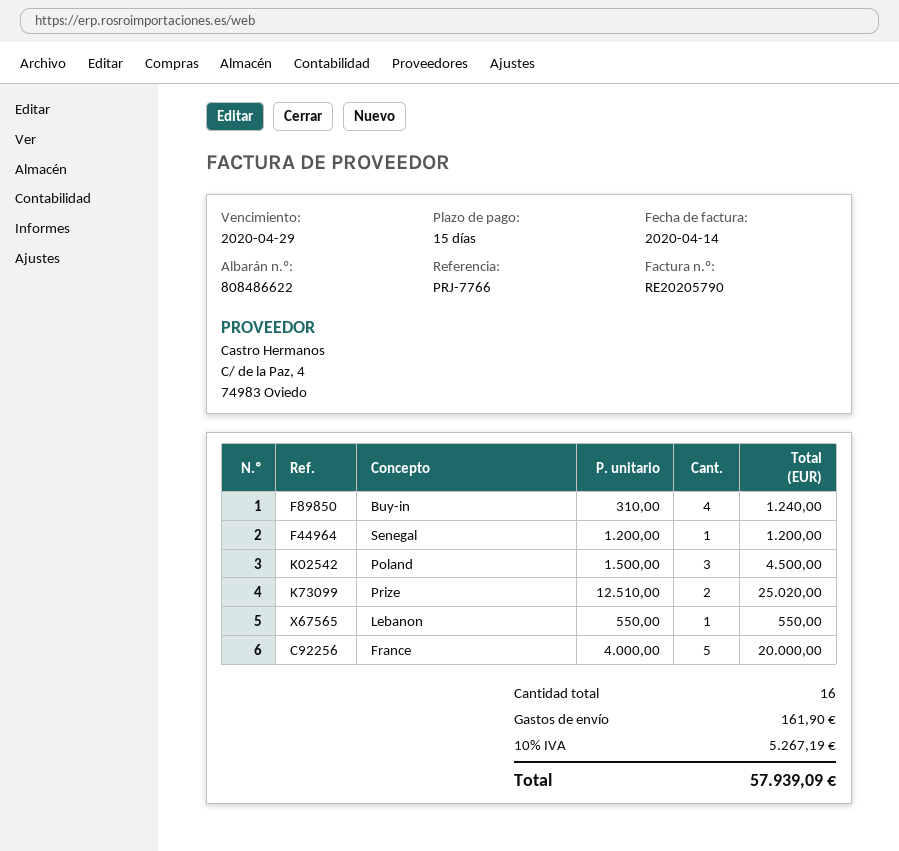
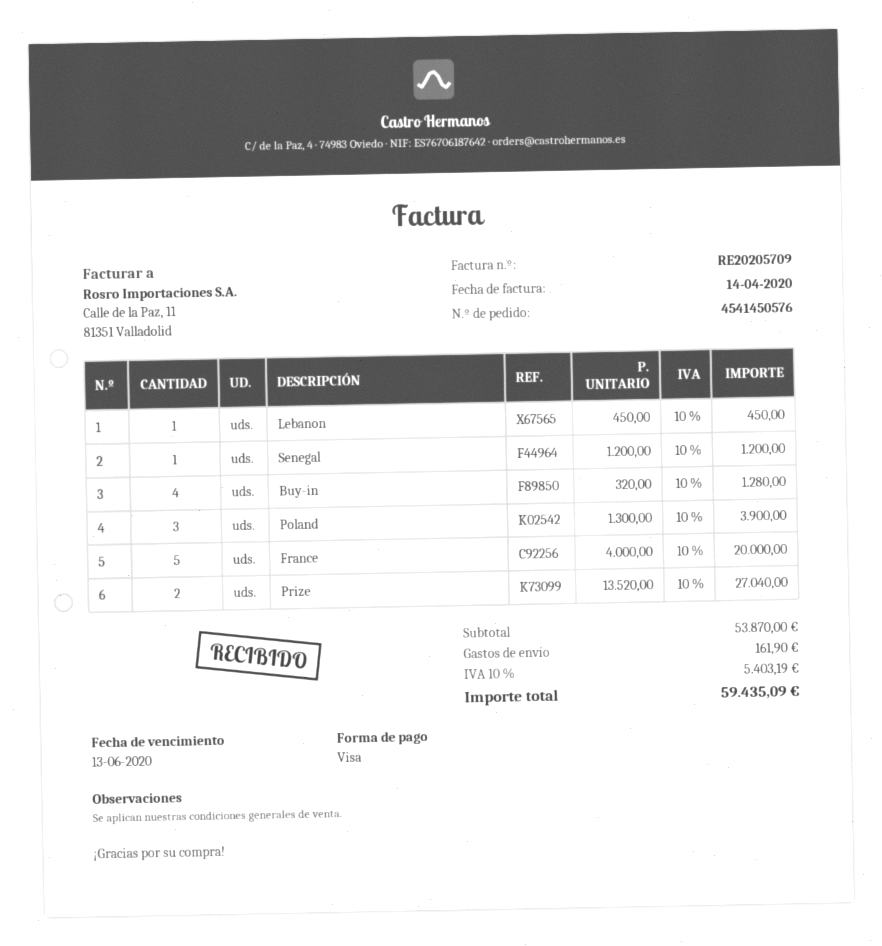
invoice number: RE20205790 -> RE20205709
due date: 2020-04-29 -> 2020-06-13
Buy-in: 4 x 310.00 = 1240.00 -> 4 x 320.00 = 1280.00
Poland: 3 x 1500.00 = 4500.00 -> 3 x 1300.00 = 3900.00
Prize: 2 x 12510.00 = 25020.00 -> 2 x 13520.00 = 27040.00
Lebanon: 1 x 550.00 = 550.00 -> 1 x 450.00 = 450.00
tax: 10% = 5267.19 -> 10% = 5403.19
total: 57939.09 -> 59435.09

